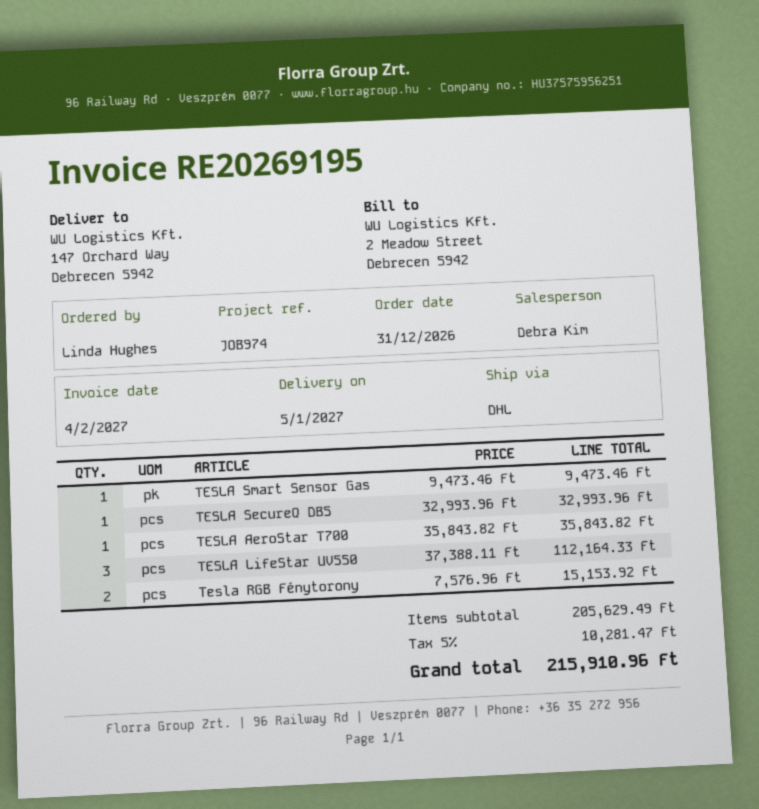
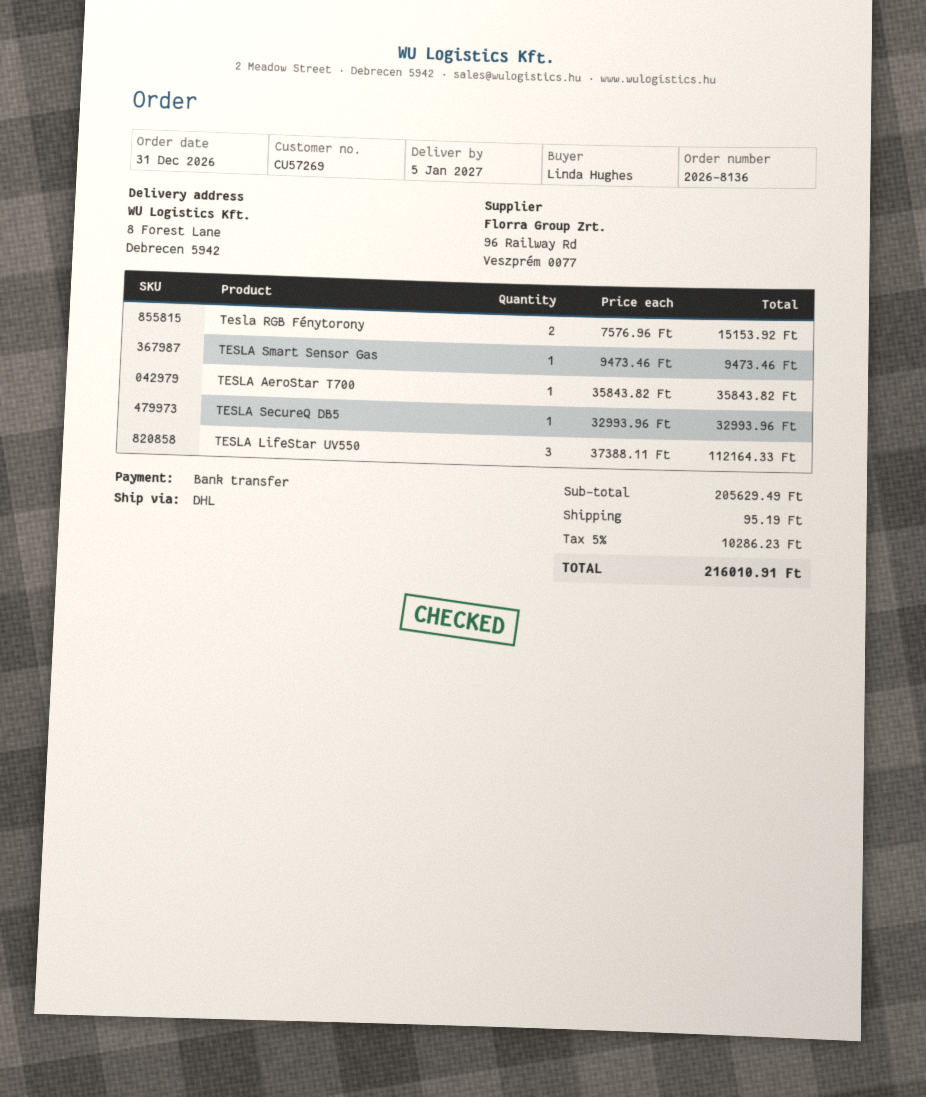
ship to: 147 Orchard Way, Debrecen 5942 -> 8 Forest Lane, Debrecen 5942
shipping: none -> 95.19
tax: 5% = 10281.47 -> 5% = 10286.23
total: 215910.96 -> 216010.91

